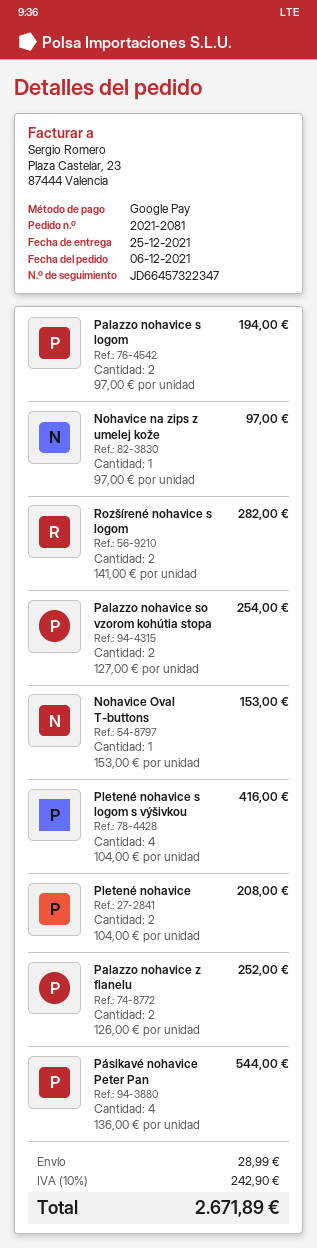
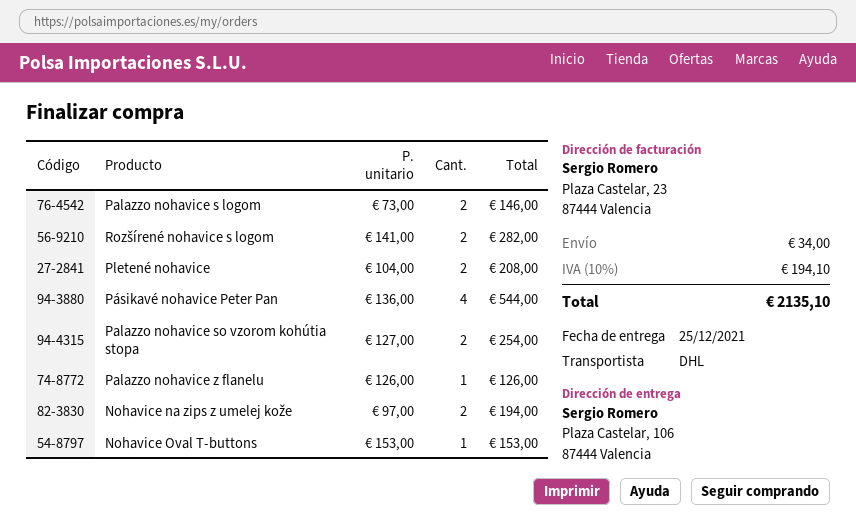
Palazzo nohavice s logom: 2 x 97.00 = 194.00 -> 2 x 73.00 = 146.00
Nohavice na zips z umelej kože: 1 x 97.00 = 97.00 -> 2 x 97.00 = 194.00
Pletené nohavice s logom s výšivkou: 4 x 104.00 = 416.00 -> none
Palazzo nohavice z flanelu: 2 x 126.00 = 252.00 -> 1 x 126.00 = 126.00
shipping: 28.99 -> 34.00
tax: 10% = 242.90 -> 10% = 194.10
total: 2671.89 -> 2135.10

